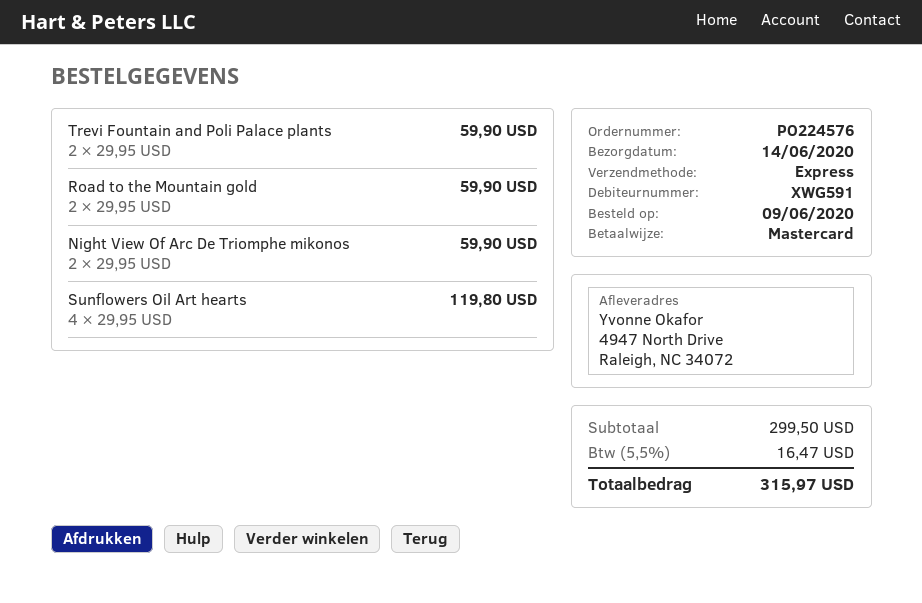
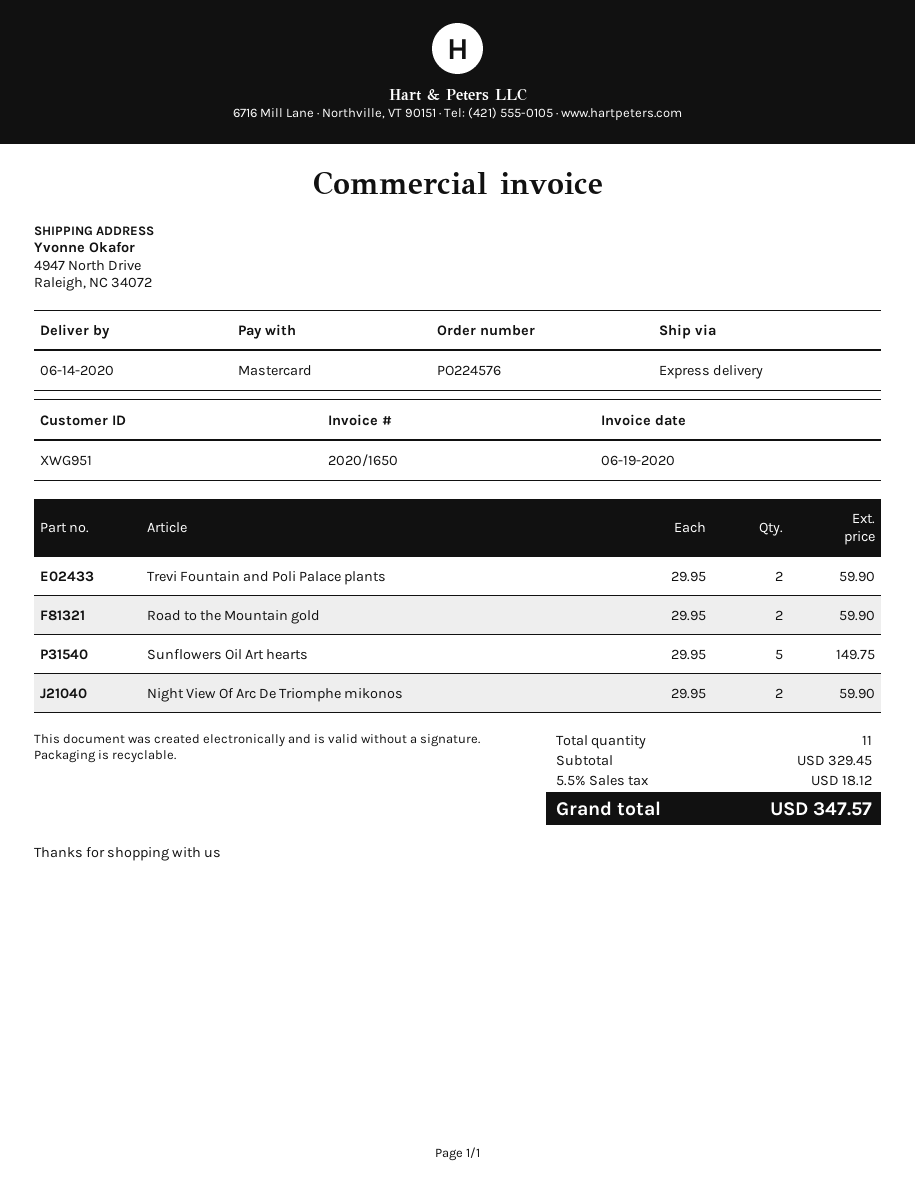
customer number: XWG591 -> XWG951
Sunflowers Oil Art hearts: 4 x 29.95 = 119.80 -> 5 x 29.95 = 149.75
subtotal: 299.50 -> 329.45
tax: 5.5% = 16.47 -> 5.5% = 18.12
total: 315.97 -> 347.57

